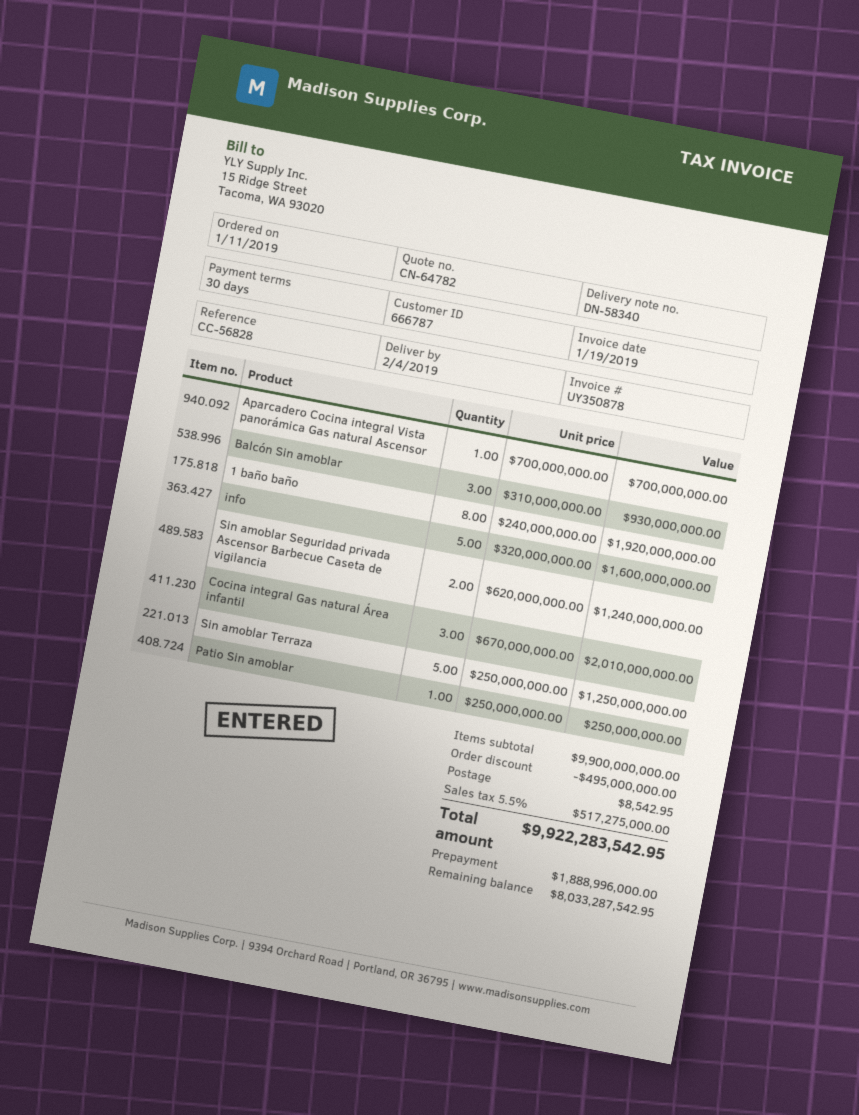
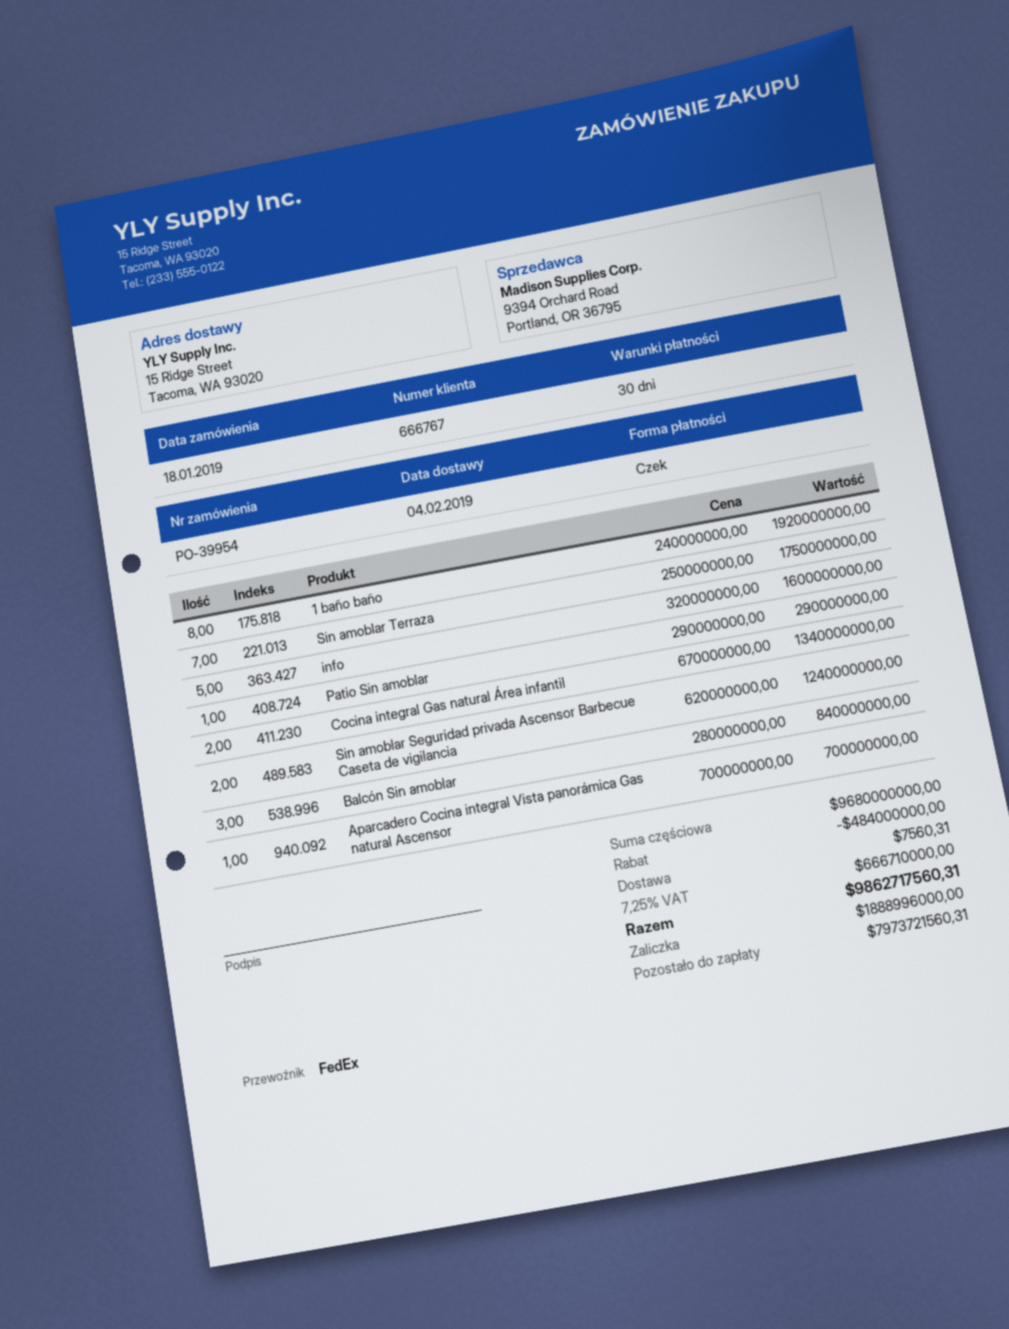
order date: 2019-01-11 -> 2019-01-18
customer number: 666787 -> 666767
Balcón Sin amoblar: 3 x 310000000.00 = 930000000.00 -> 3 x 280000000.00 = 840000000.00
Cocina integral Gas natural Área infantil: 3 x 670000000.00 = 2010000000.00 -> 2 x 670000000.00 = 1340000000.00
Sin amoblar Terraza: 5 x 250000000.00 = 1250000000.00 -> 7 x 250000000.00 = 1750000000.00
Patio Sin amoblar: 1 x 250000000.00 = 250000000.00 -> 1 x 290000000.00 = 290000000.00
subtotal: 9900000000.00 -> 9680000000.00
discount: 495000000.00 -> 484000000.00
shipping: 8542.95 -> 7560.31
tax: 5.5% = 517275000.00 -> 7.25% = 666710000.00
total: 9922283542.95 -> 9862717560.31
balance: 8033287542.95 -> 7973721560.31

